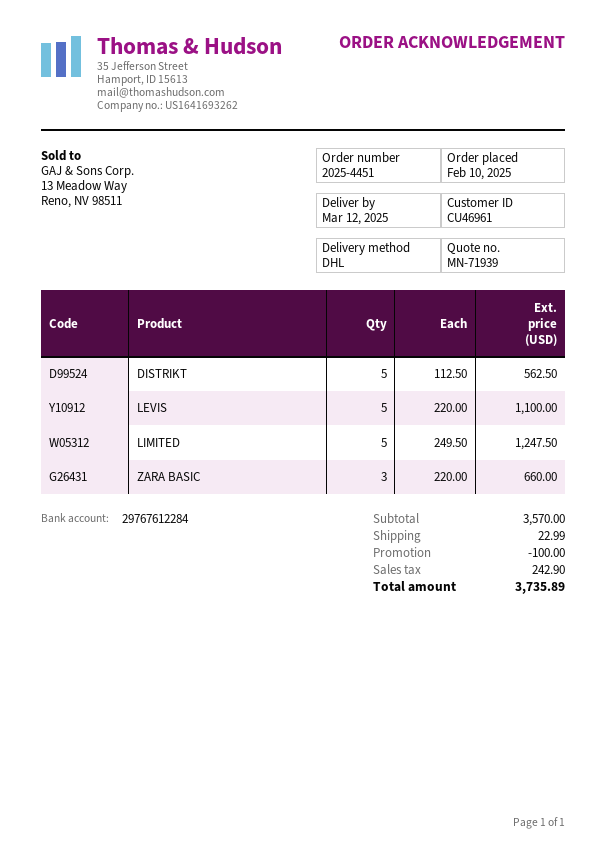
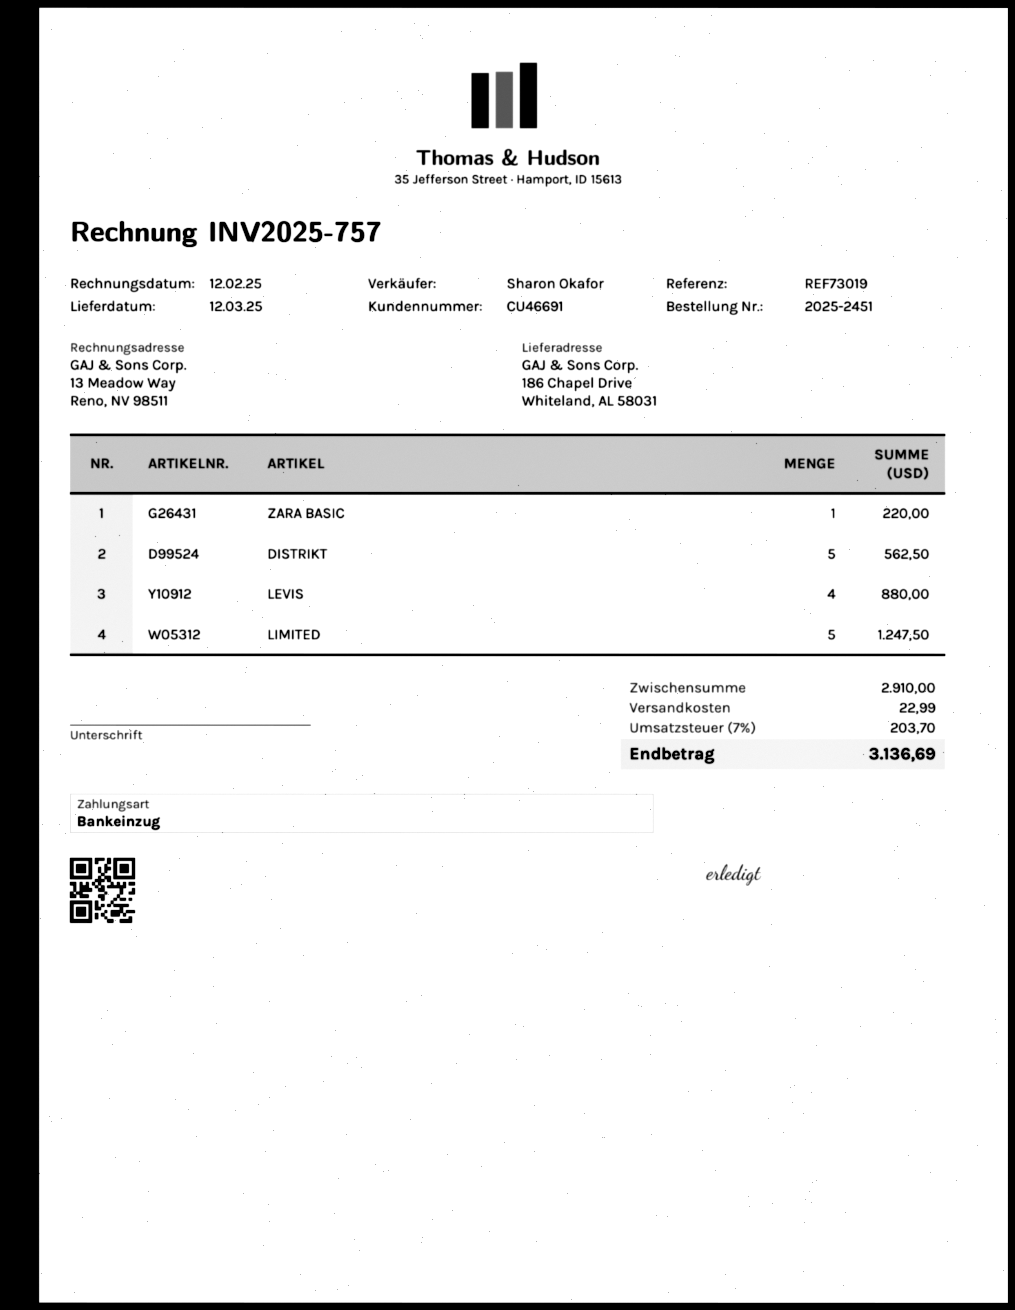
order number: 2025-4451 -> 2025-2451
customer number: CU46961 -> CU46691
LEVIS: 5 for 1100.00 -> 4 for 880.00
ZARA BASIC: 3 for 660.00 -> 1 for 220.00
subtotal: 3570.00 -> 2910.00
discount: 100.00 -> none
tax: 242.90 -> 203.70
total: 3735.89 -> 3136.69

